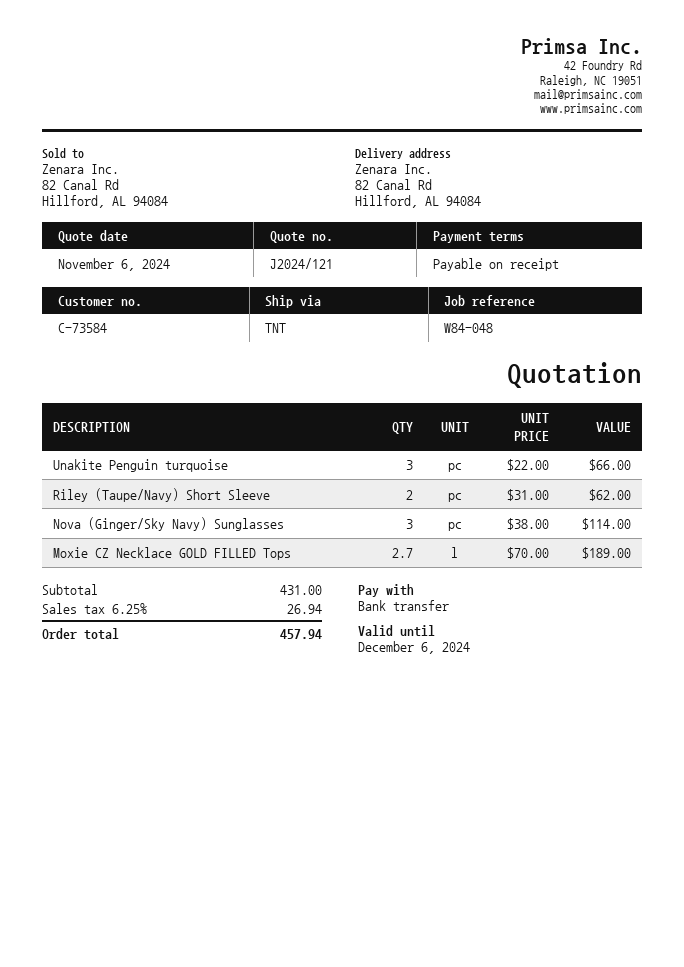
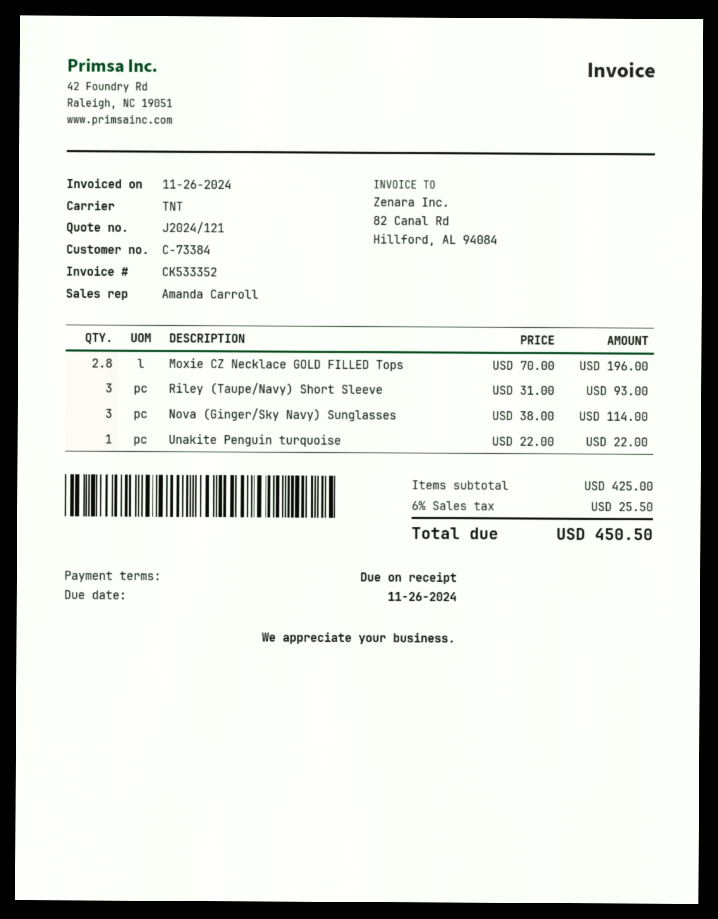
customer number: C-73584 -> C-73384
Unakite Penguin turquoise: 3 x 22.00 = 66.00 -> 1 x 22.00 = 22.00
Riley (Taupe/Navy) Short Sleeve: 2 x 31.00 = 62.00 -> 3 x 31.00 = 93.00
Moxie CZ Necklace GOLD FILLED Tops: 2.7 x 70.00 = 189.00 -> 2.8 x 70.00 = 196.00
subtotal: 431.00 -> 425.00
tax: 6.25% = 26.94 -> 6% = 25.50
total: 457.94 -> 450.50

